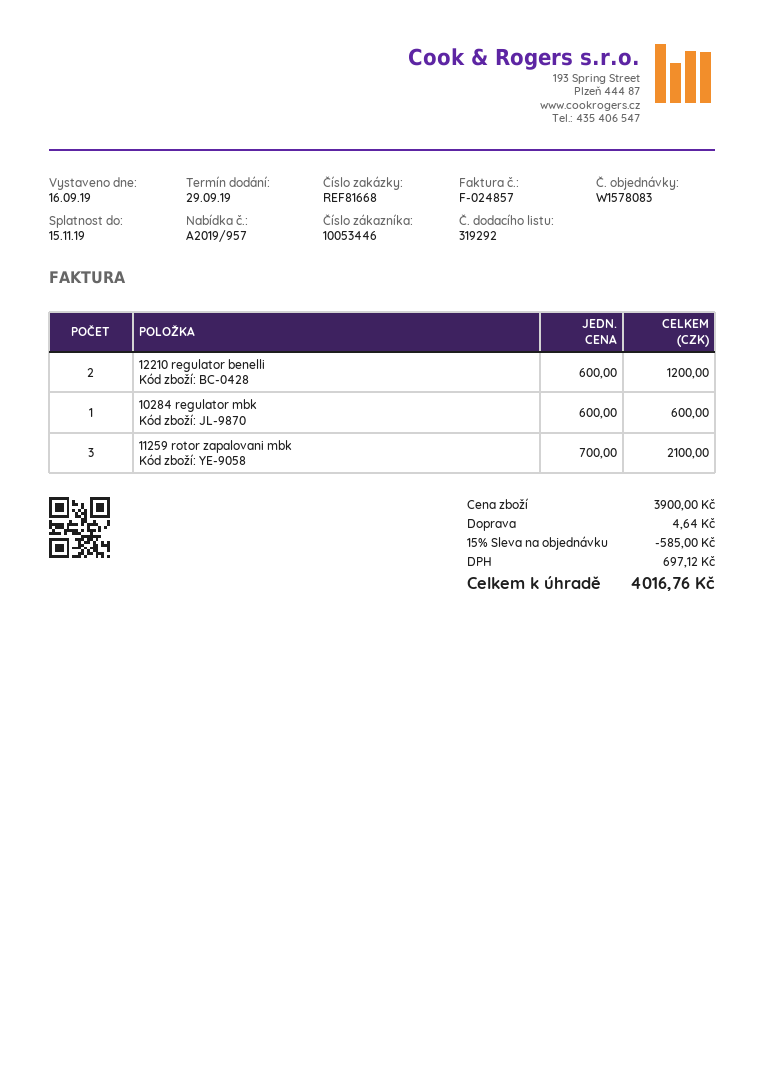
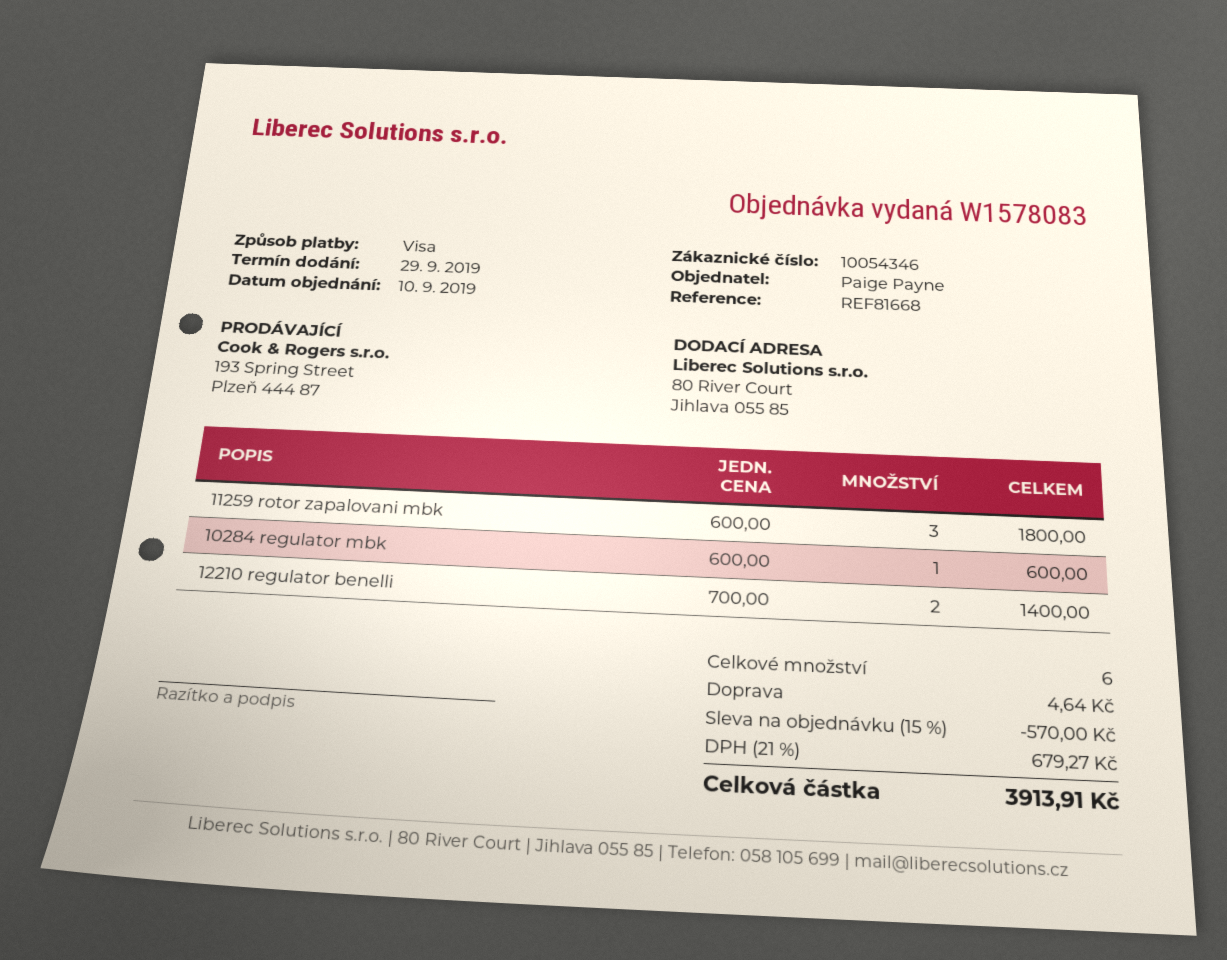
customer number: 10053446 -> 10054346
12210 regulator benelli: 2 x 600.00 = 1200.00 -> 2 x 700.00 = 1400.00
11259 rotor zapalovani mbk: 3 x 700.00 = 2100.00 -> 3 x 600.00 = 1800.00
discount: 15% = 585.00 -> 15% = 570.00
tax: 697.12 -> 679.27
total: 4016.76 -> 3913.91

